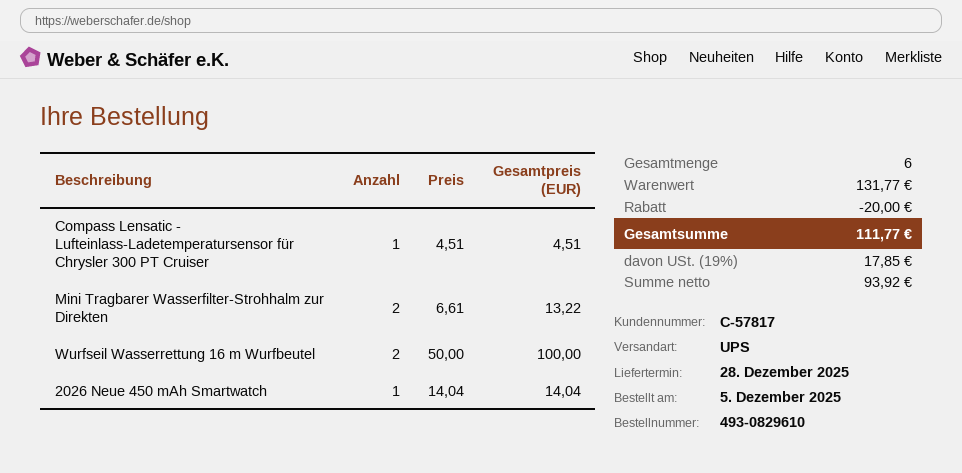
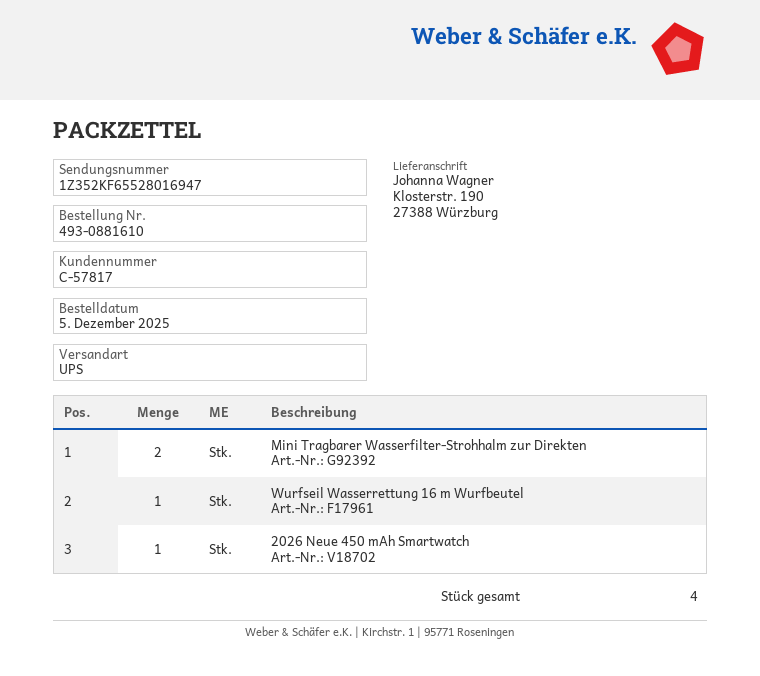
order number: 493-0829610 -> 493-0881610
Compass Lensatic - Lufteinlass-Ladetemperatursensor für Chrysler 300 PT Cruiser: 1 -> none
Wurfseil Wasserrettung 16 m Wurfbeutel: 2 -> 1
total quantity: 6 -> 4

